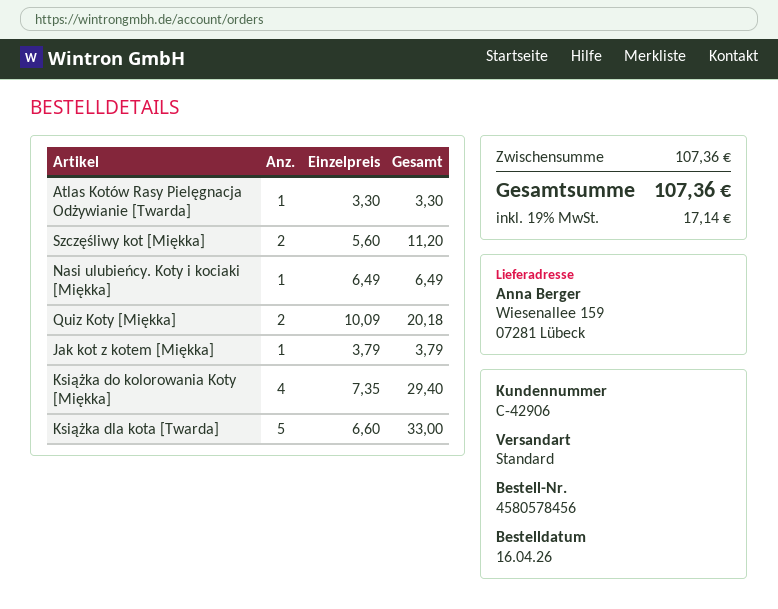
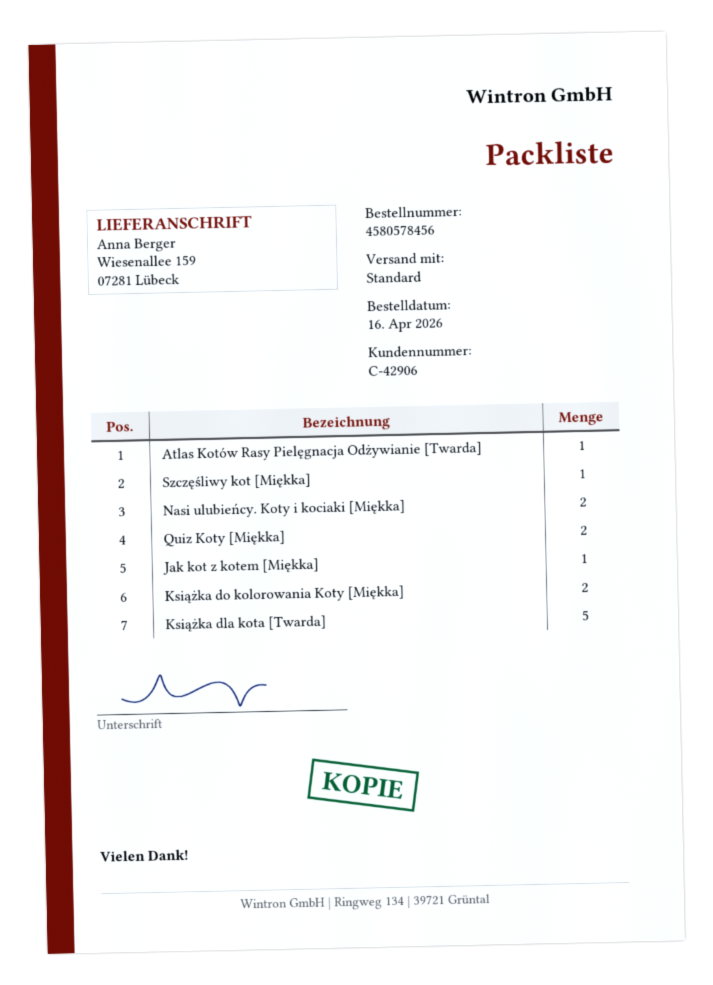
Szczęśliwy kot [Miękka]: 2 -> 1
Nasi ulubieńcy. Koty i kociaki [Miękka]: 1 -> 2
Książka do kolorowania Koty [Miękka]: 4 -> 2

